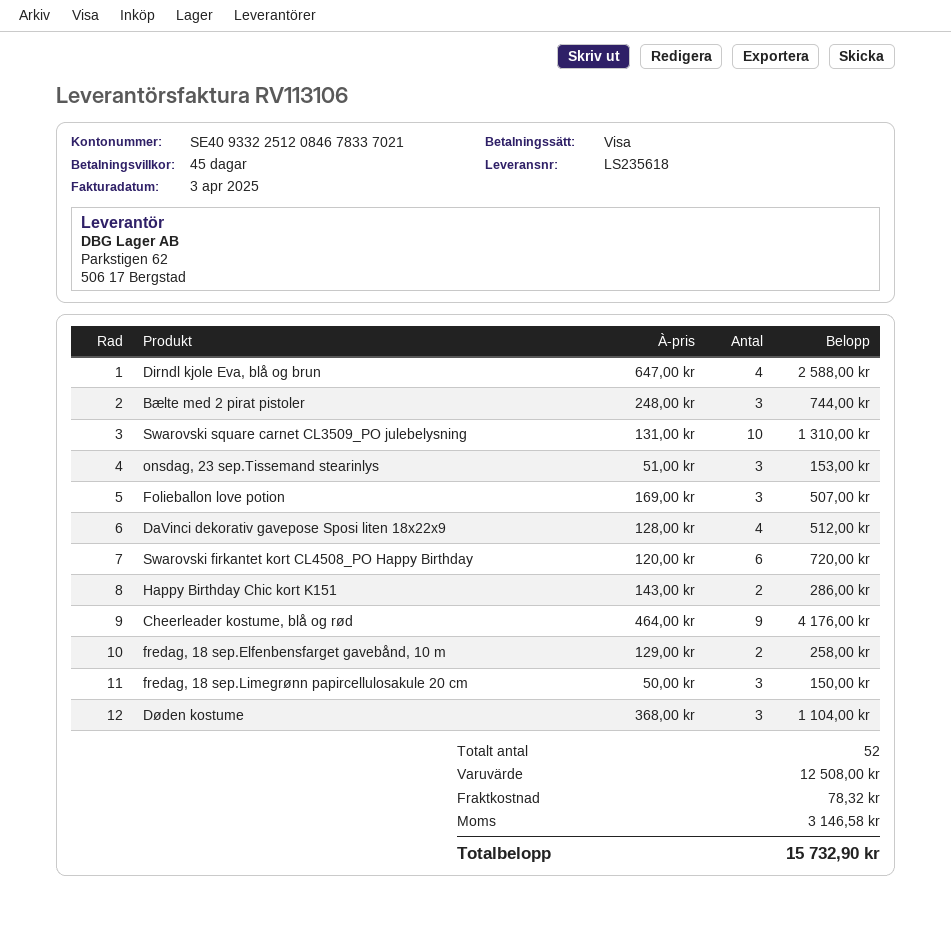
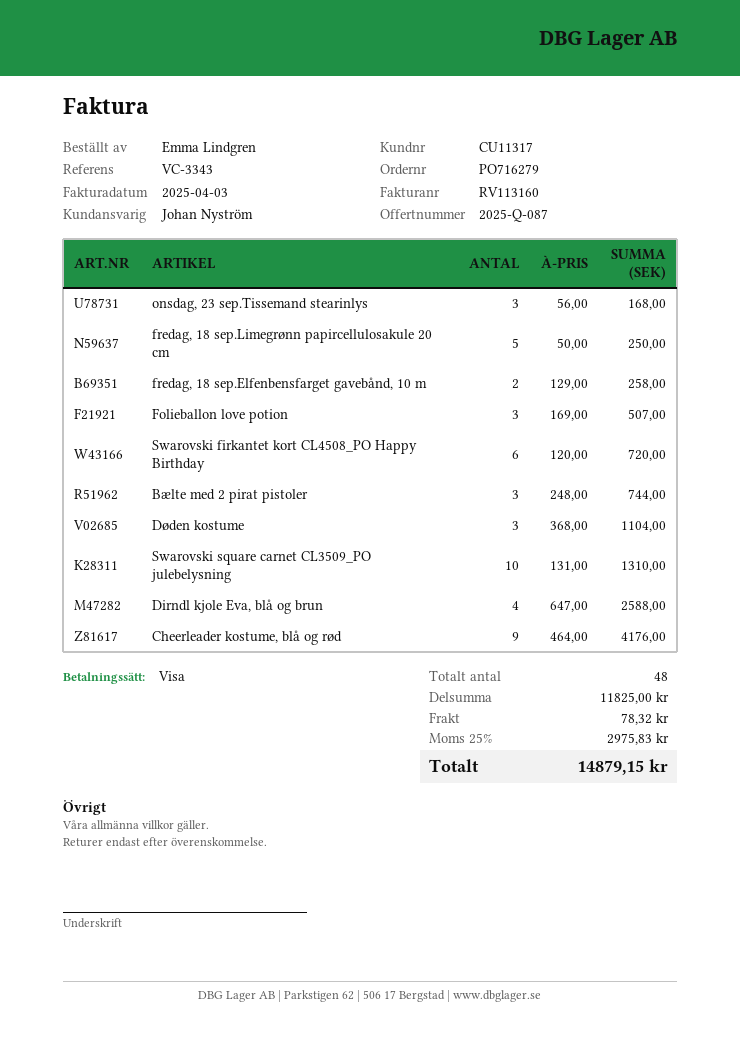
invoice number: RV113106 -> RV113160
onsdag, 23 sep.Tissemand stearinlys: 3 x 51.00 = 153.00 -> 3 x 56.00 = 168.00
DaVinci dekorativ gavepose Sposi liten 18x22x9: 4 x 128.00 = 512.00 -> none
Happy Birthday Chic kort K151: 2 x 143.00 = 286.00 -> none
fredag, 18 sep.Limegrønn papircellulosakule 20 cm: 3 x 50.00 = 150.00 -> 5 x 50.00 = 250.00
total quantity: 52 -> 48
subtotal: 12508.00 -> 11825.00
tax: 3146.58 -> 2975.83
total: 15732.90 -> 14879.15

